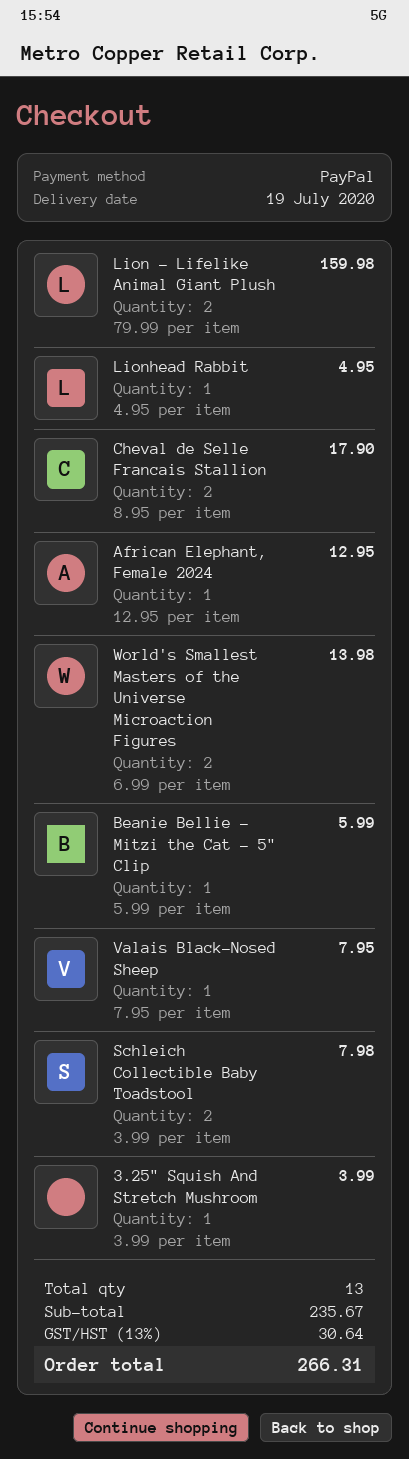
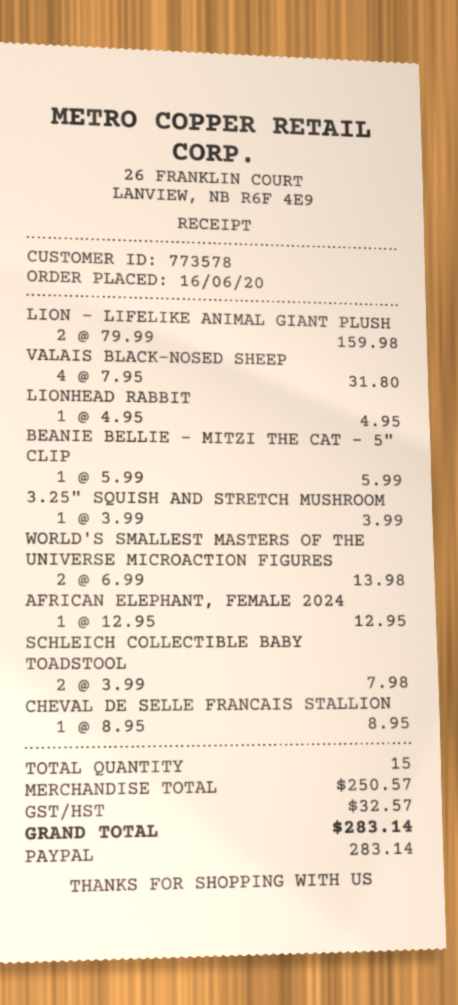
Cheval de Selle Francais Stallion: 2 x 8.95 = 17.90 -> 1 x 8.95 = 8.95
Valais Black-Nosed Sheep: 1 x 7.95 = 7.95 -> 4 x 7.95 = 31.80
total quantity: 13 -> 15
subtotal: 235.67 -> 250.57
tax: 30.64 -> 32.57
total: 266.31 -> 283.14

